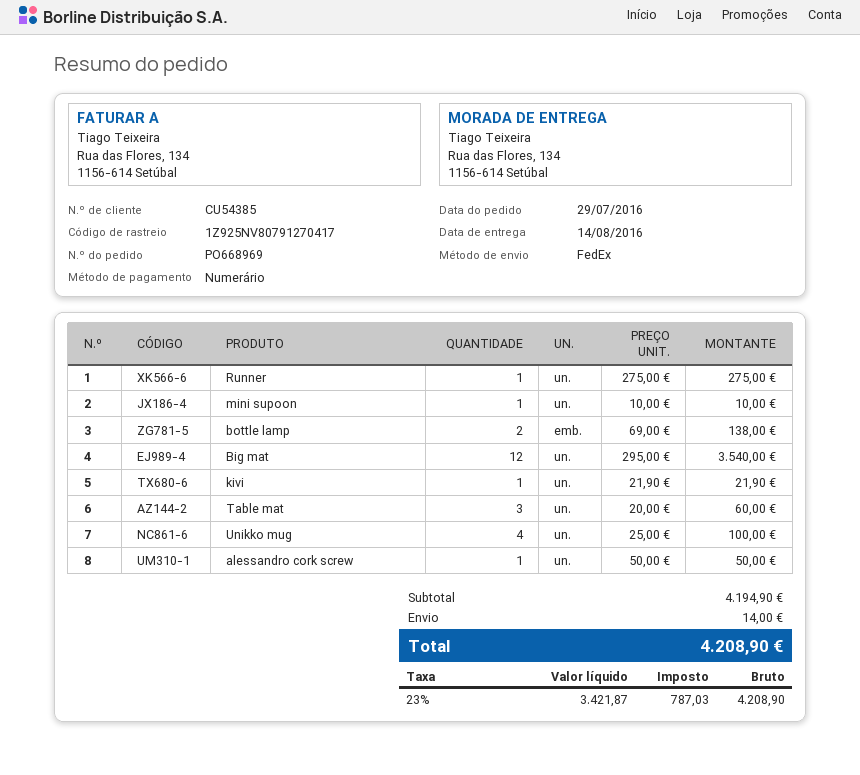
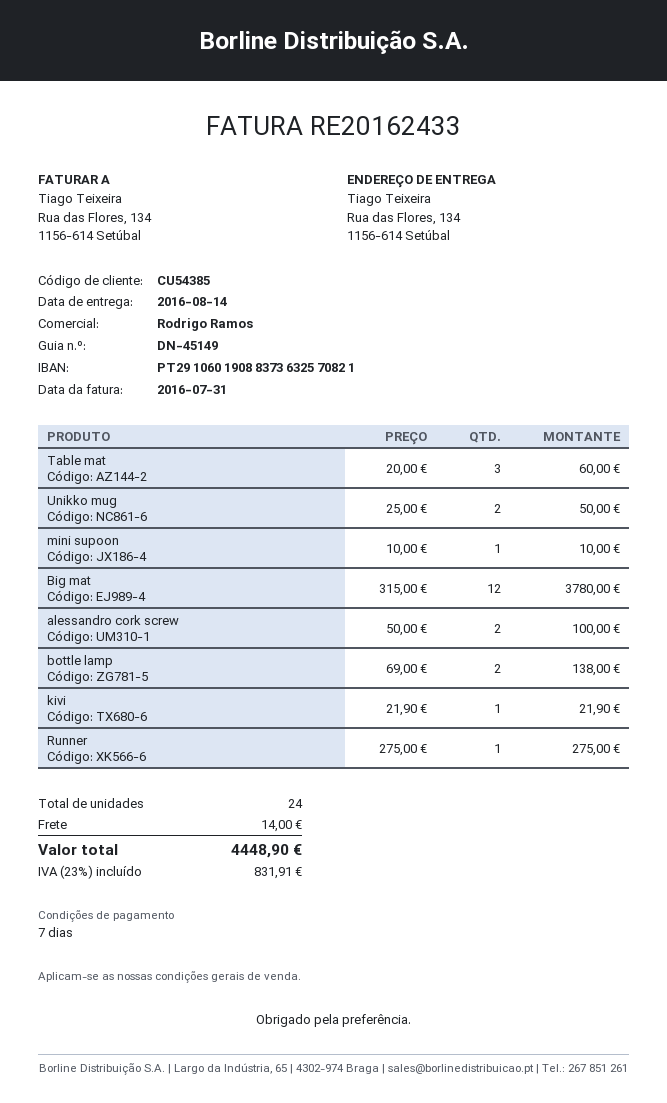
Big mat: 12 x 295.00 = 3540.00 -> 12 x 315.00 = 3780.00
Unikko mug: 4 x 25.00 = 100.00 -> 2 x 25.00 = 50.00
alessandro cork screw: 1 x 50.00 = 50.00 -> 2 x 50.00 = 100.00
tax: 23% = 787.03 -> 23% = 831.91
total: 4208.90 -> 4448.90

